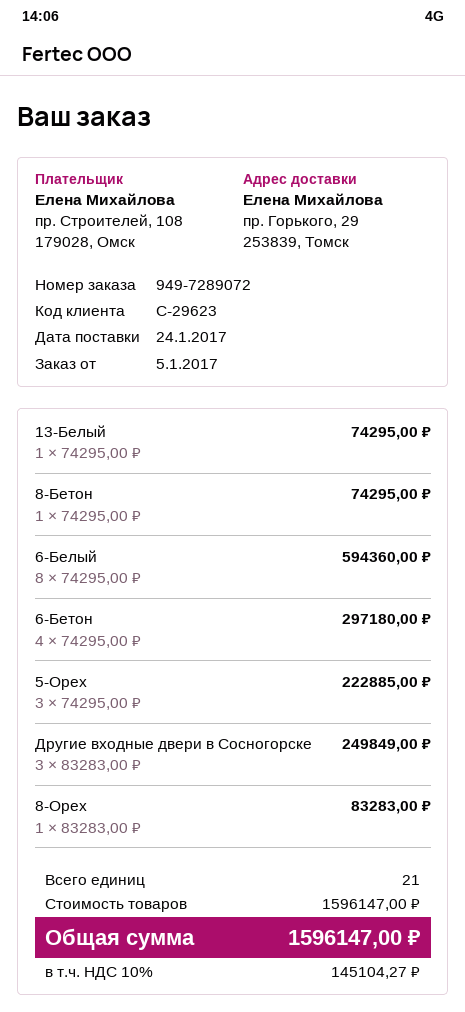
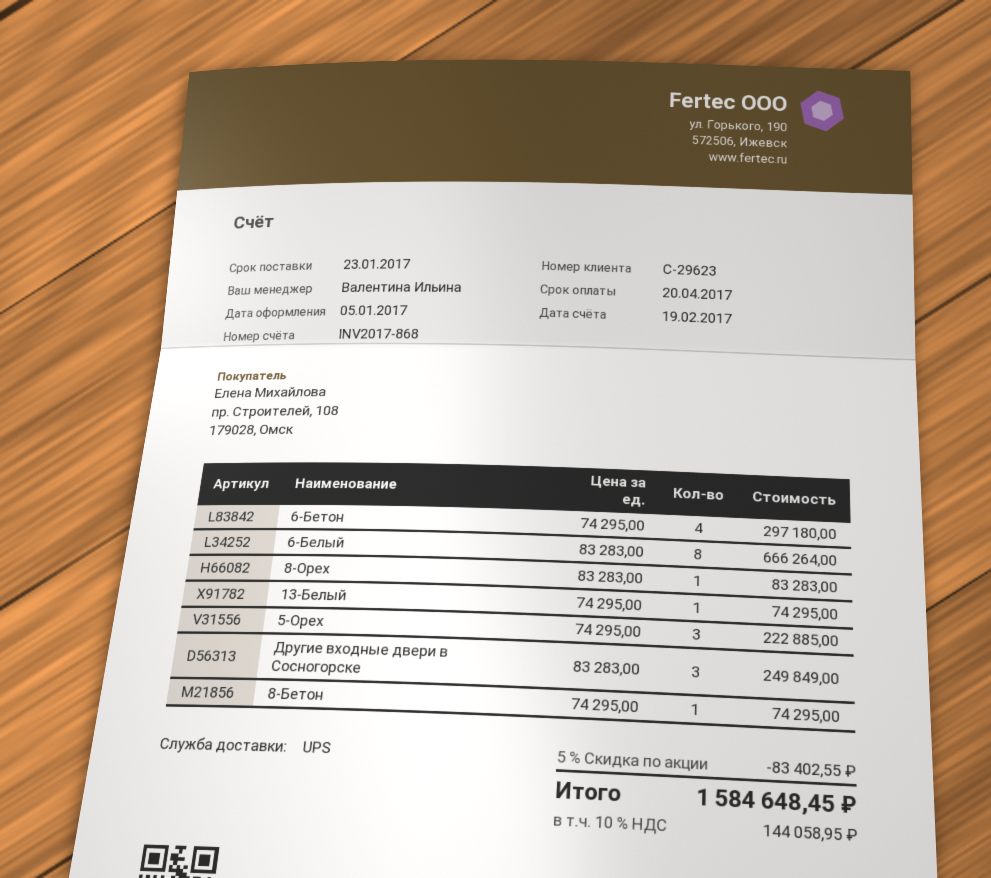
delivery date: 2017-01-24 -> 2017-01-23
6-Белый: 8 x 74295.00 = 594360.00 -> 8 x 83283.00 = 666264.00
discount: none -> 5% = 83402.55
tax: 10% = 145104.27 -> 10% = 144058.95
total: 1596147.00 -> 1584648.45

